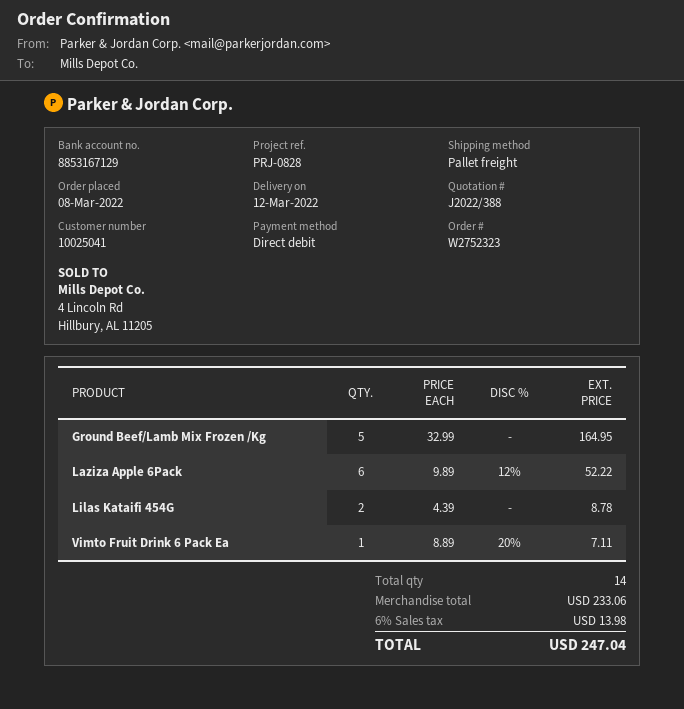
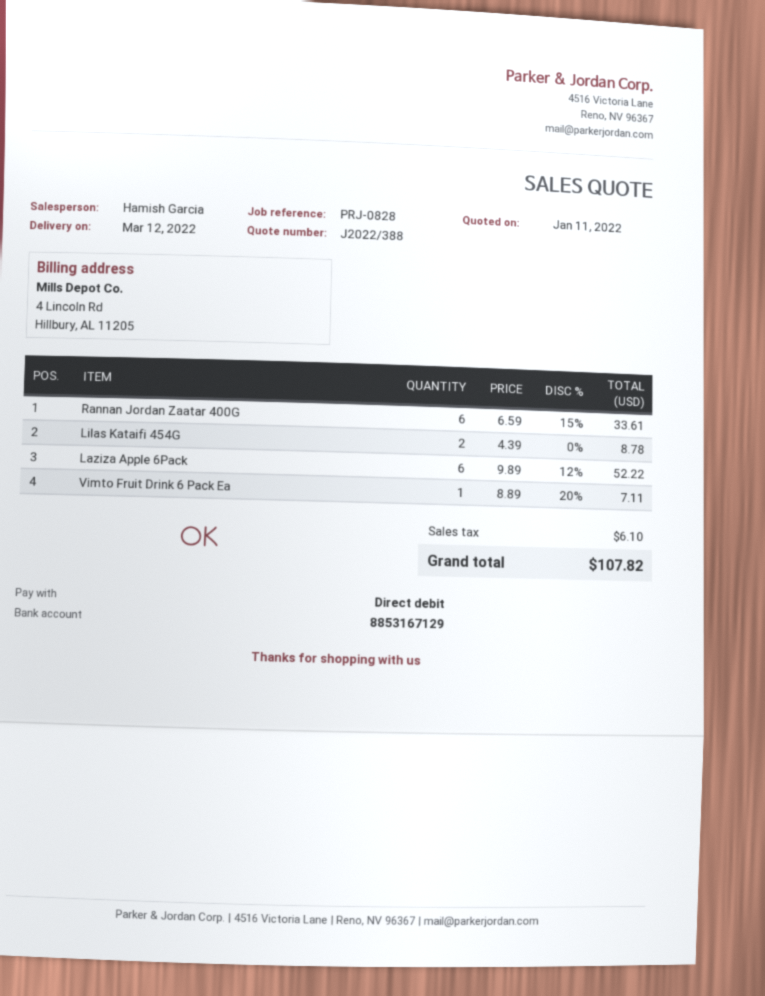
Ground Beef/Lamb Mix Frozen /Kg: 5 x 32.99 = 164.95 -> none
Rannan Jordan Zaatar 400G: none -> 6 x 6.59 - 15% = 33.61
tax: 13.98 -> 6.10
total: 247.04 -> 107.82

